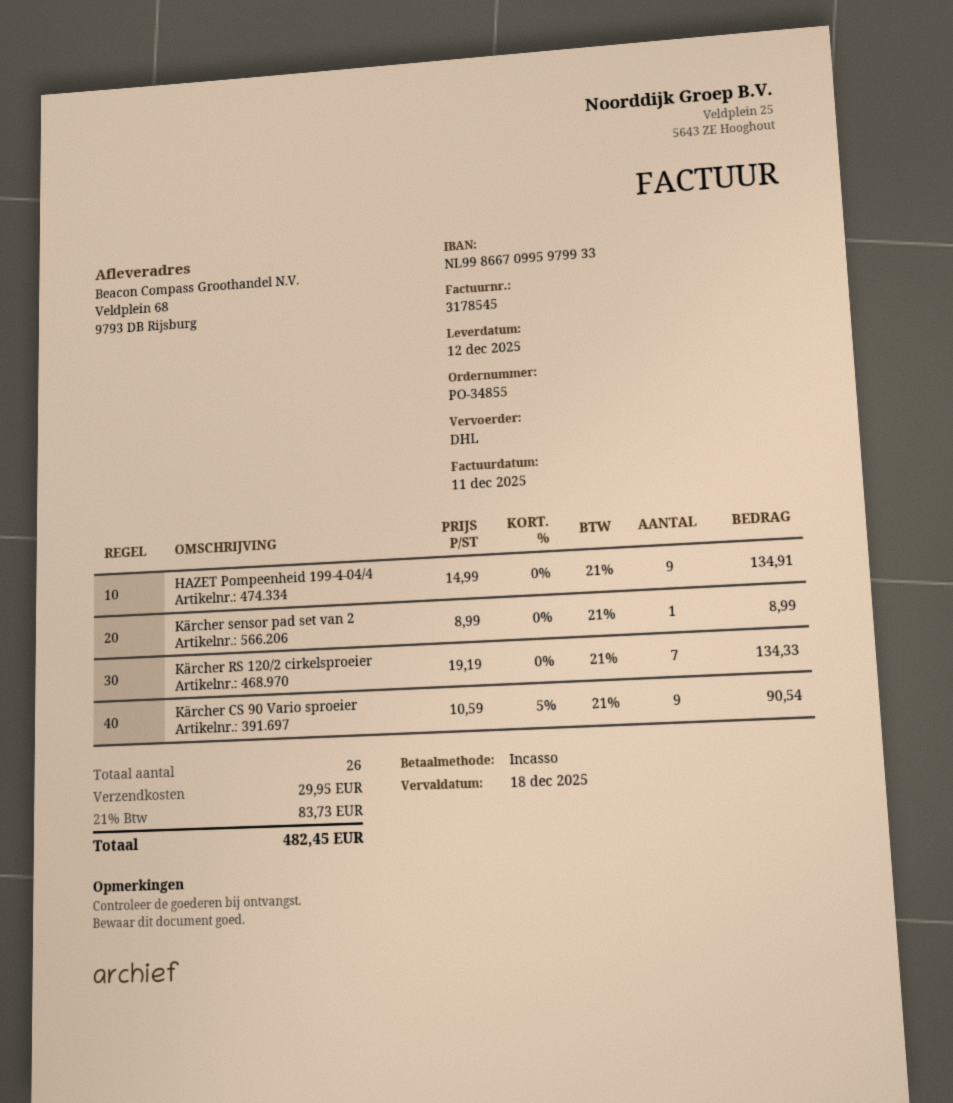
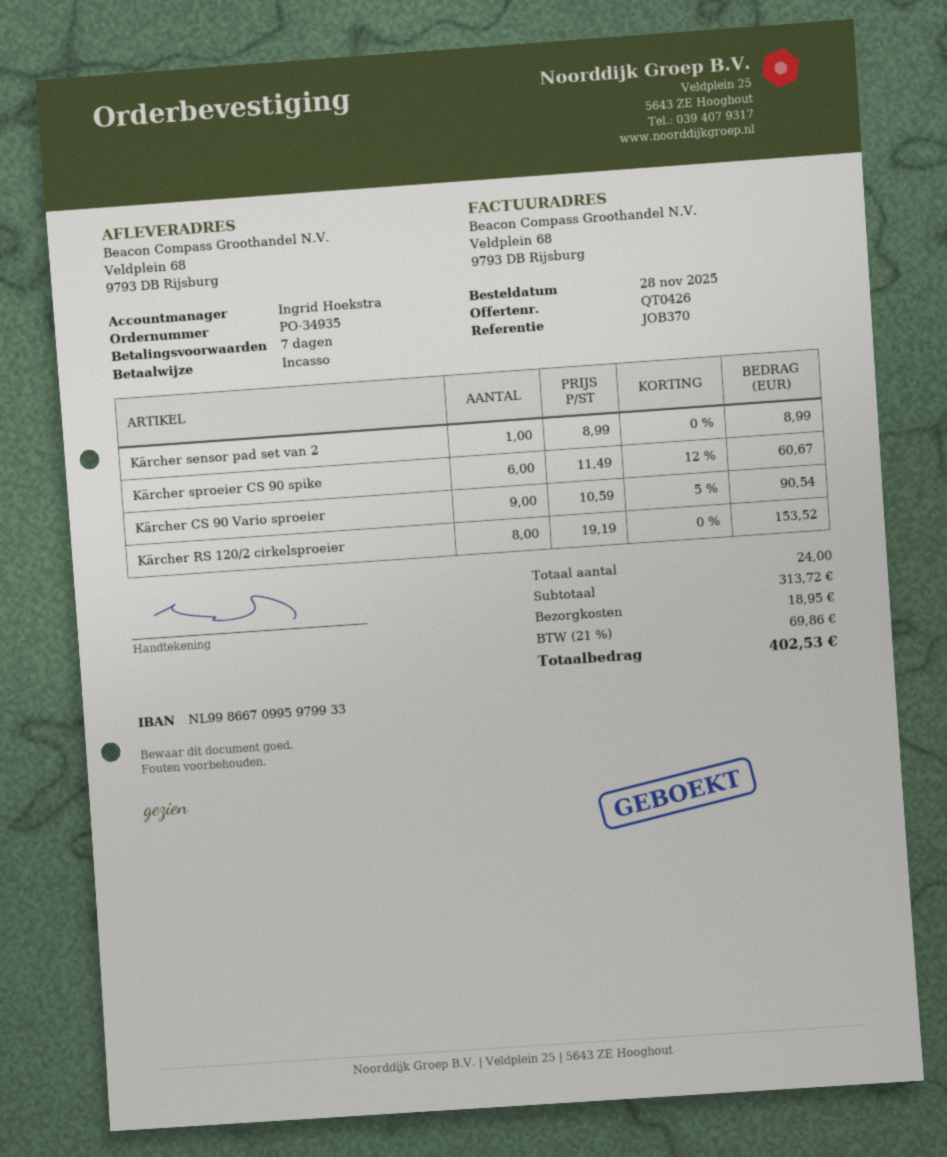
order number: PO-34855 -> PO-34935
HAZET Pompeenheid 199-4-04/4: 9 x 14.99 = 134.91 -> none
Kärcher RS 120/2 cirkelsproeier: 7 x 19.19 = 134.33 -> 8 x 19.19 = 153.52
Kärcher sproeier CS 90 spike: none -> 6 x 11.49 - 12% = 60.67
total quantity: 26 -> 24
shipping: 29.95 -> 18.95
tax: 21% = 83.73 -> 21% = 69.86
total: 482.45 -> 402.53

